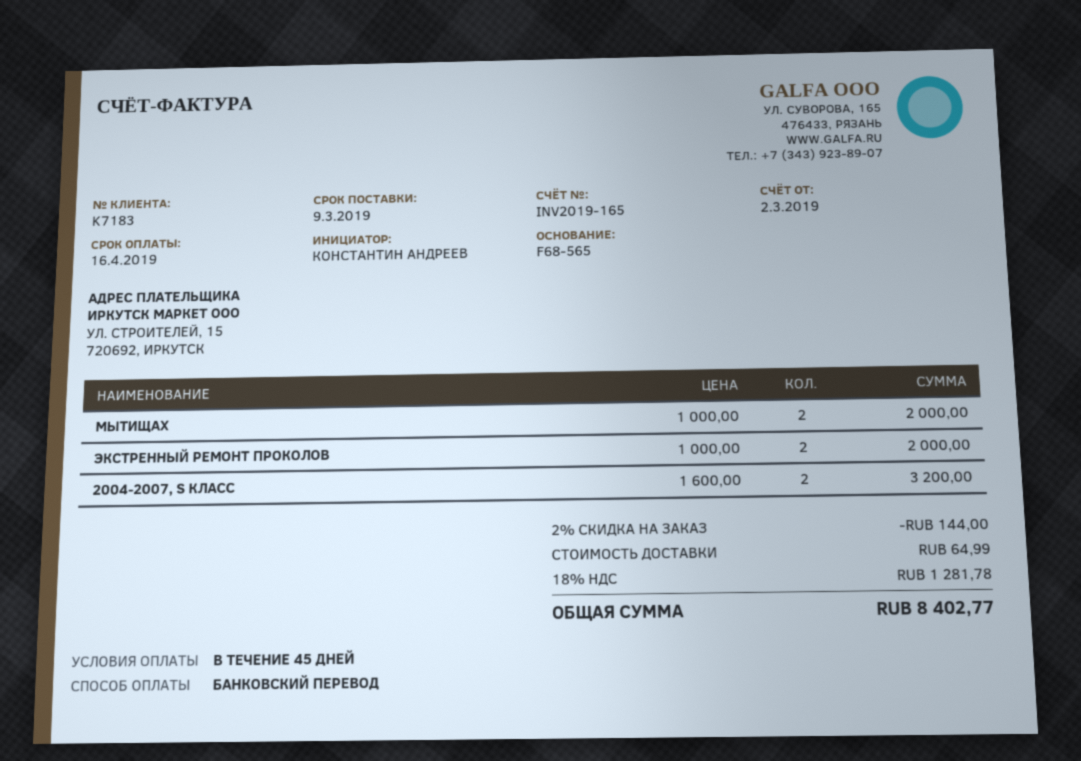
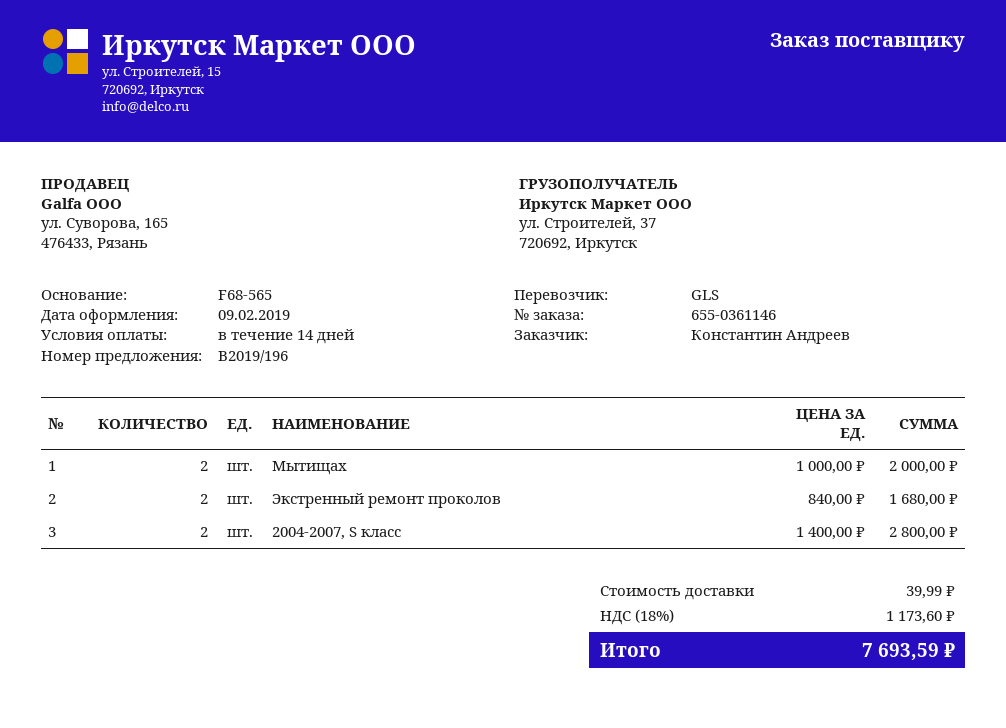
payment terms: 45 days -> 14 days
ЭКСТРЕННЫЙ РЕМОНТ ПРОКОЛОВ: 2 x 1000.00 = 2000.00 -> 2 x 840.00 = 1680.00
2004-2007, S КЛАСС: 2 x 1600.00 = 3200.00 -> 2 x 1400.00 = 2800.00
discount: 2% = 144.00 -> none
shipping: 64.99 -> 39.99
tax: 18% = 1281.78 -> 18% = 1173.60
total: 8402.77 -> 7693.59

